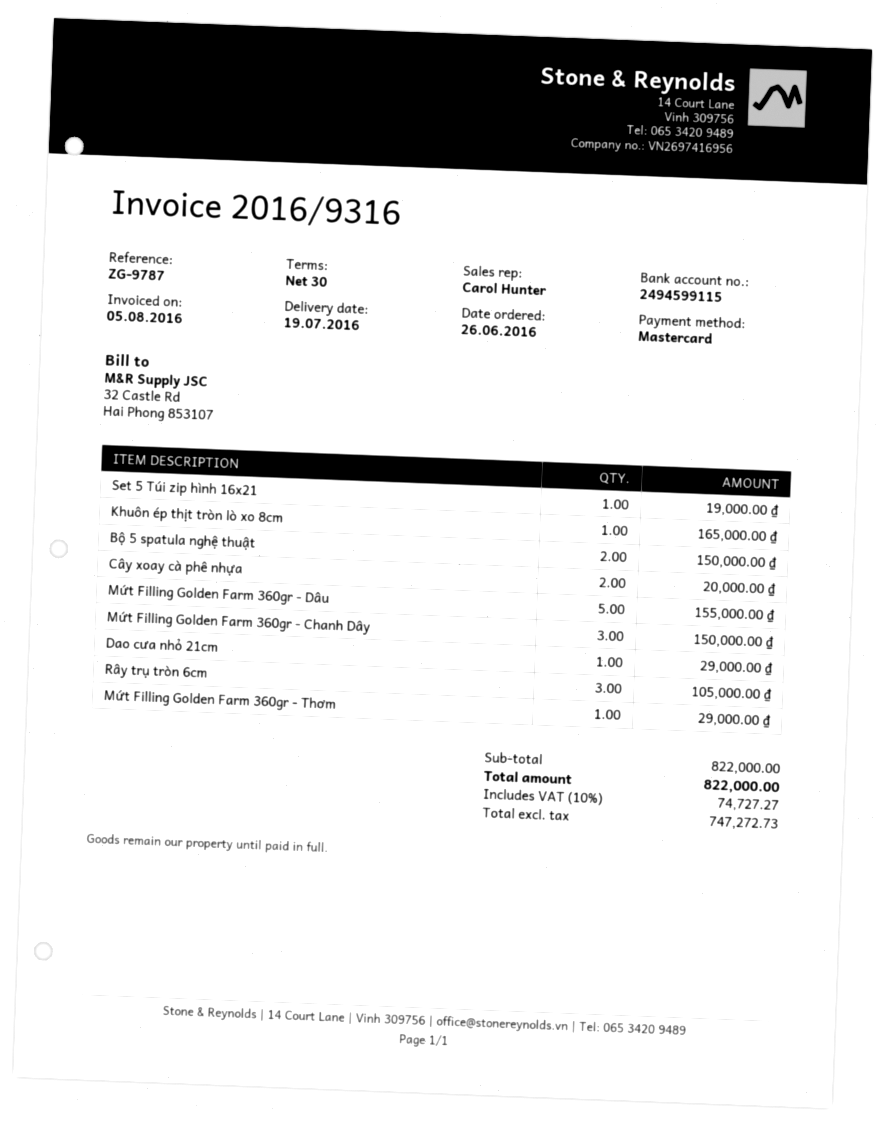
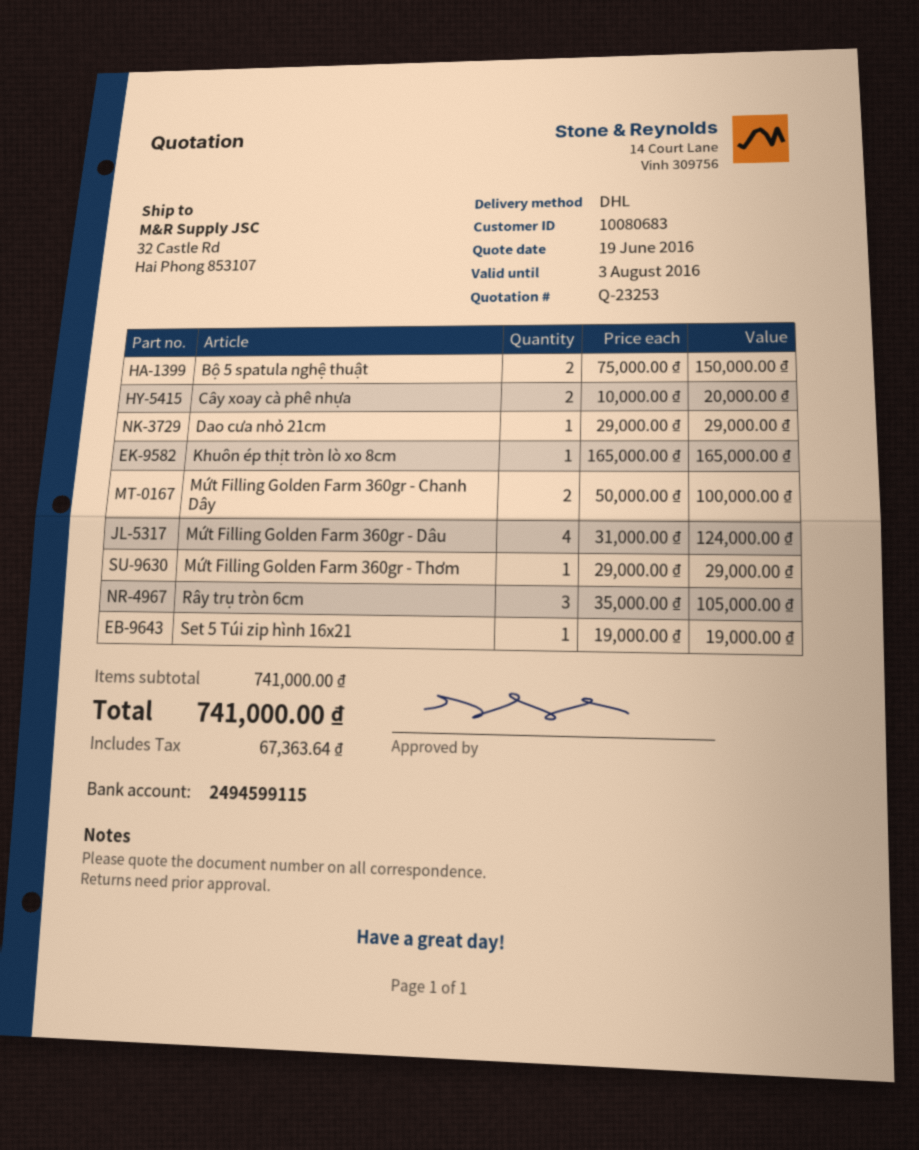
Mứt Filling Golden Farm 360gr - Dâu: 5 for 155000.00 -> 4 for 124000.00
Mứt Filling Golden Farm 360gr - Chanh Dây: 3 for 150000.00 -> 2 for 100000.00
subtotal: 822000.00 -> 741000.00
tax: 74727.27 -> 67363.64
total: 822000.00 -> 741000.00

